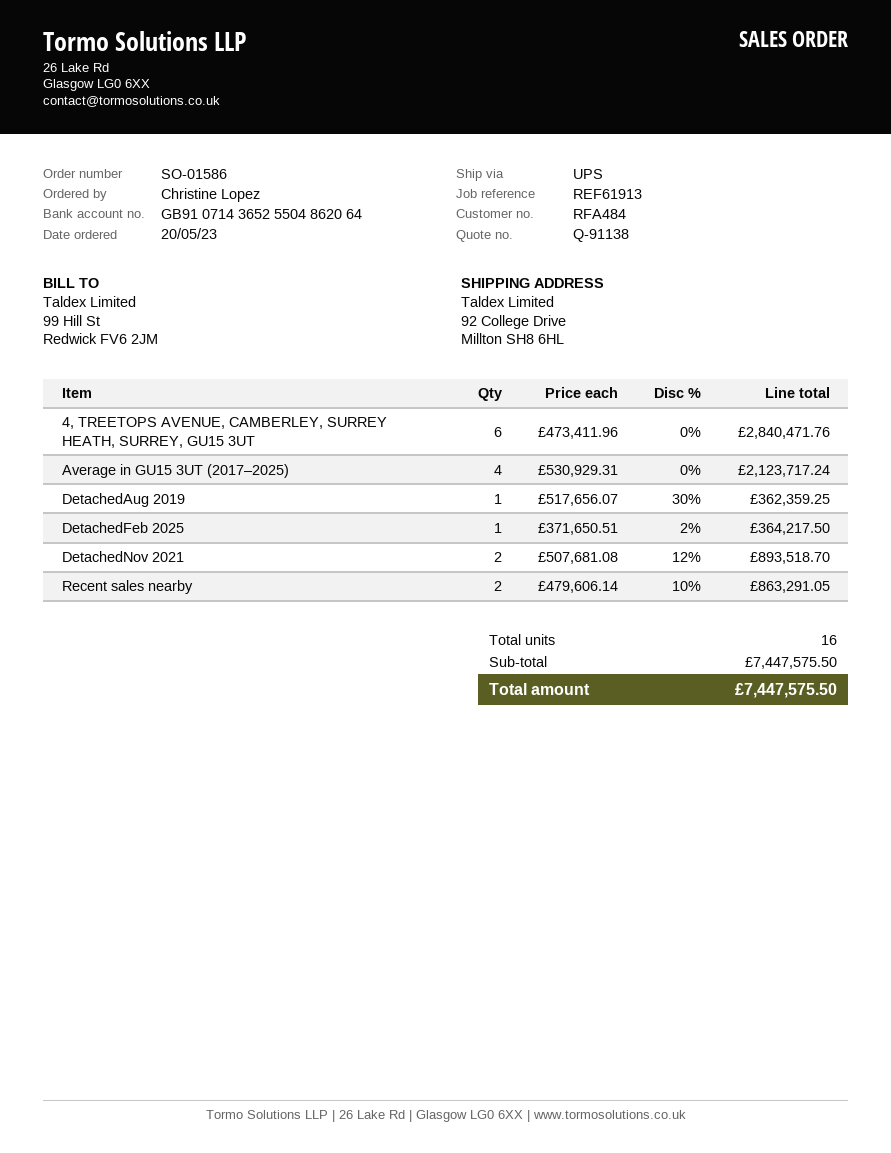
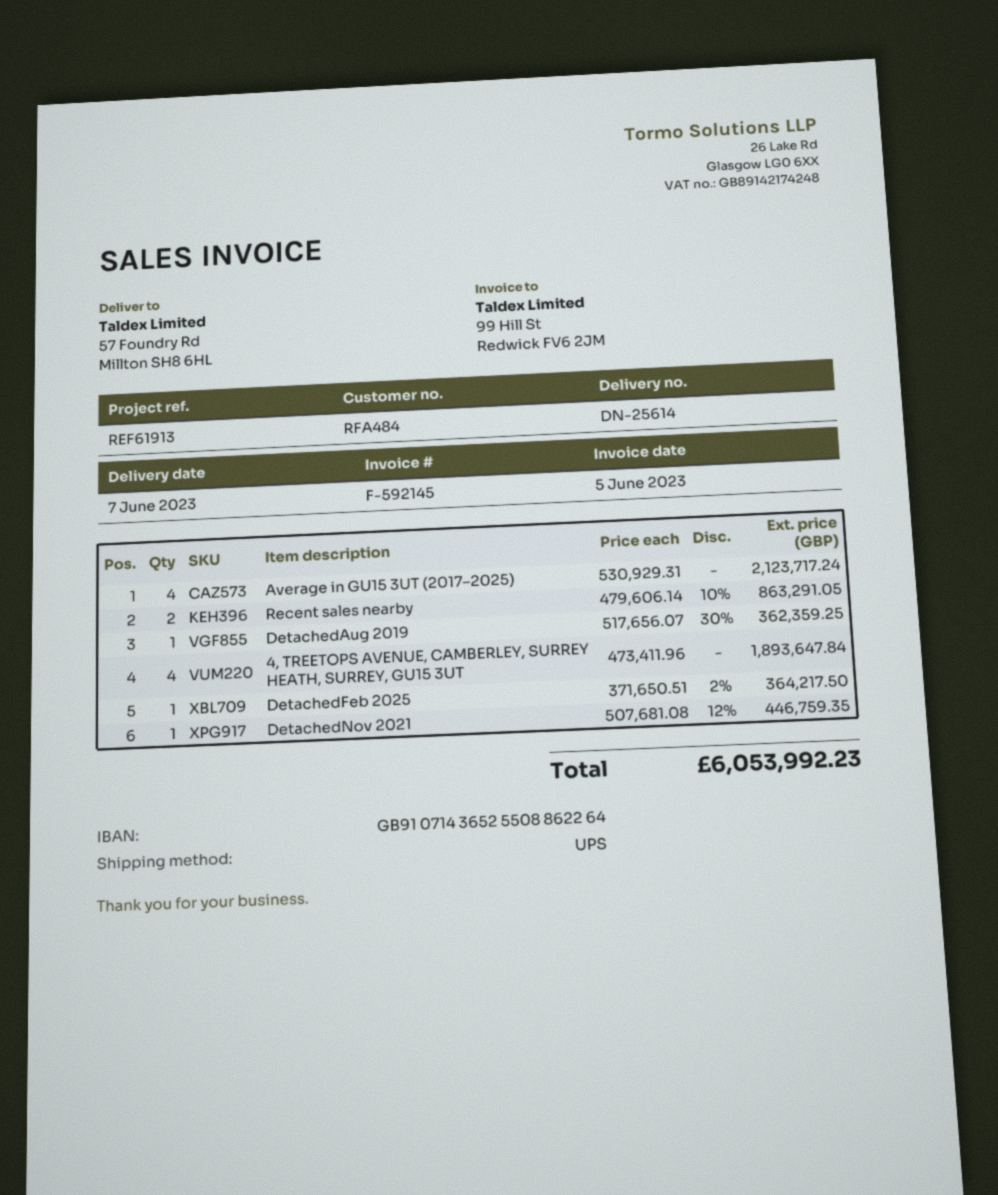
bank account: GB91071436525504862064 -> GB91071436525508862264
ship to: 92 College Drive, Millton SH8 6HL -> 57 Foundry Rd, Millton SH8 6HL
4, TREETOPS AVENUE, CAMBERLEY, SURREY HEATH, SURREY, GU15 3UT: 6 x 473411.96 = 2840471.76 -> 4 x 473411.96 = 1893647.84
DetachedNov 2021: 2 x 507681.08 - 12% = 893518.70 -> 1 x 507681.08 - 12% = 446759.35
total: 7447575.50 -> 6053992.23

